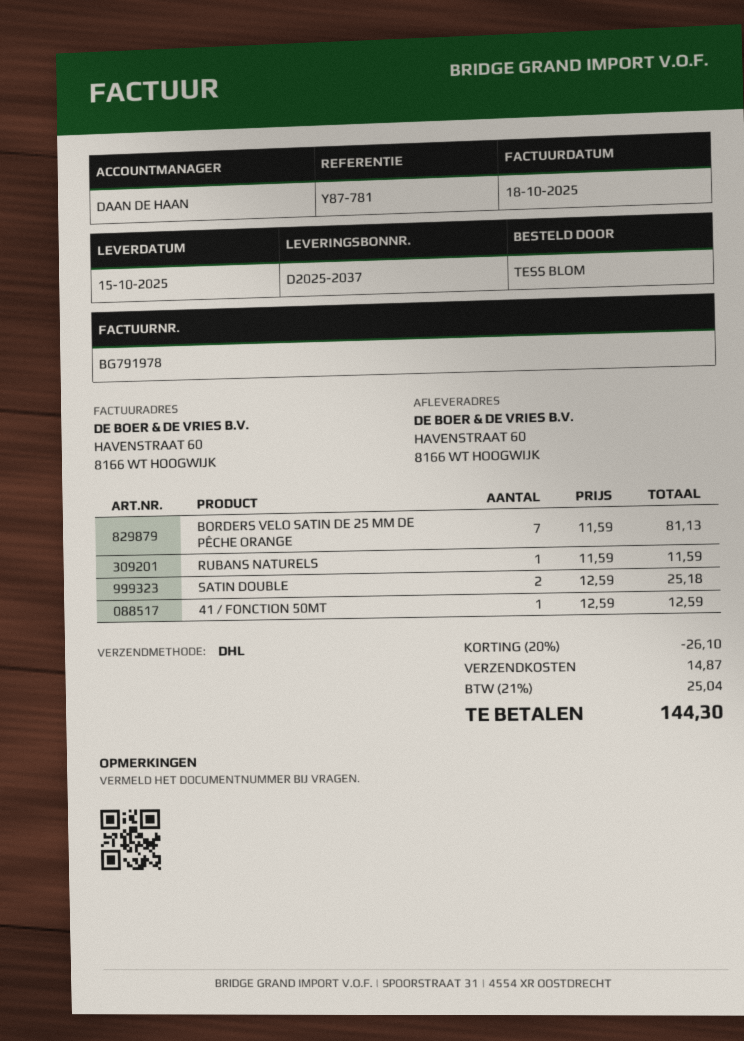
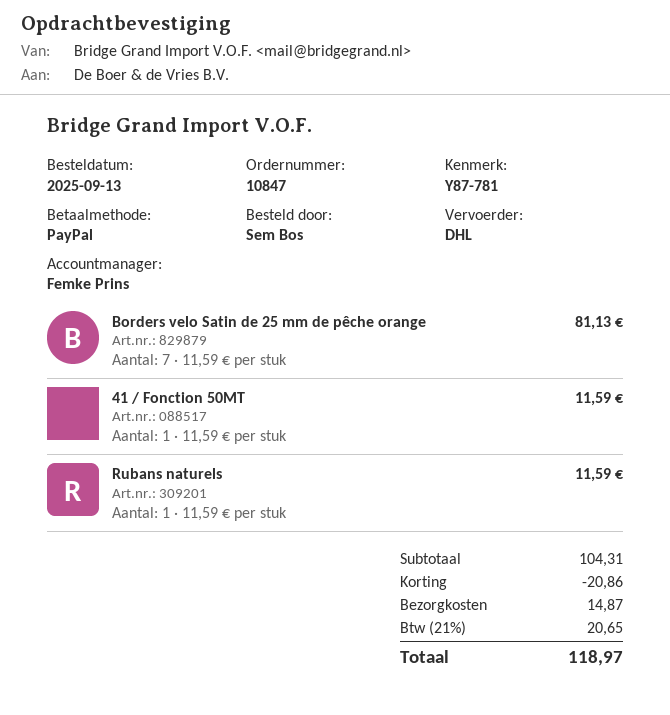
ordered by: TESS BLOM -> Sem Bos
sales rep: DAAN DE HAAN -> Femke Prins
SATIN DOUBLE: 2 x 12.59 = 25.18 -> none
41 / FONCTION 50MT: 1 x 12.59 = 12.59 -> 1 x 11.59 = 11.59
discount: 26.10 -> 20.86
tax: 21% = 25.04 -> 21% = 20.65
total: 144.30 -> 118.97

